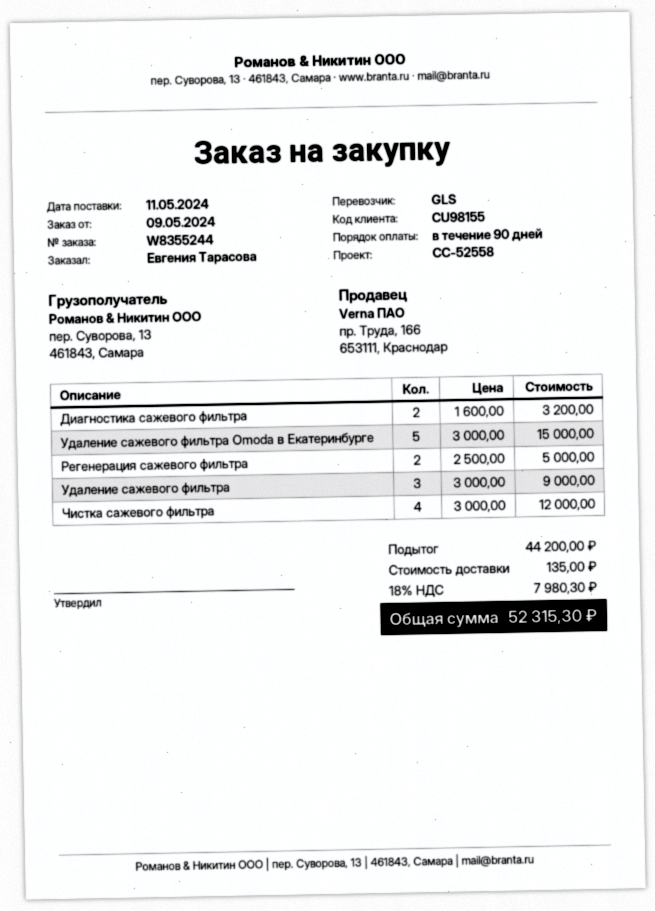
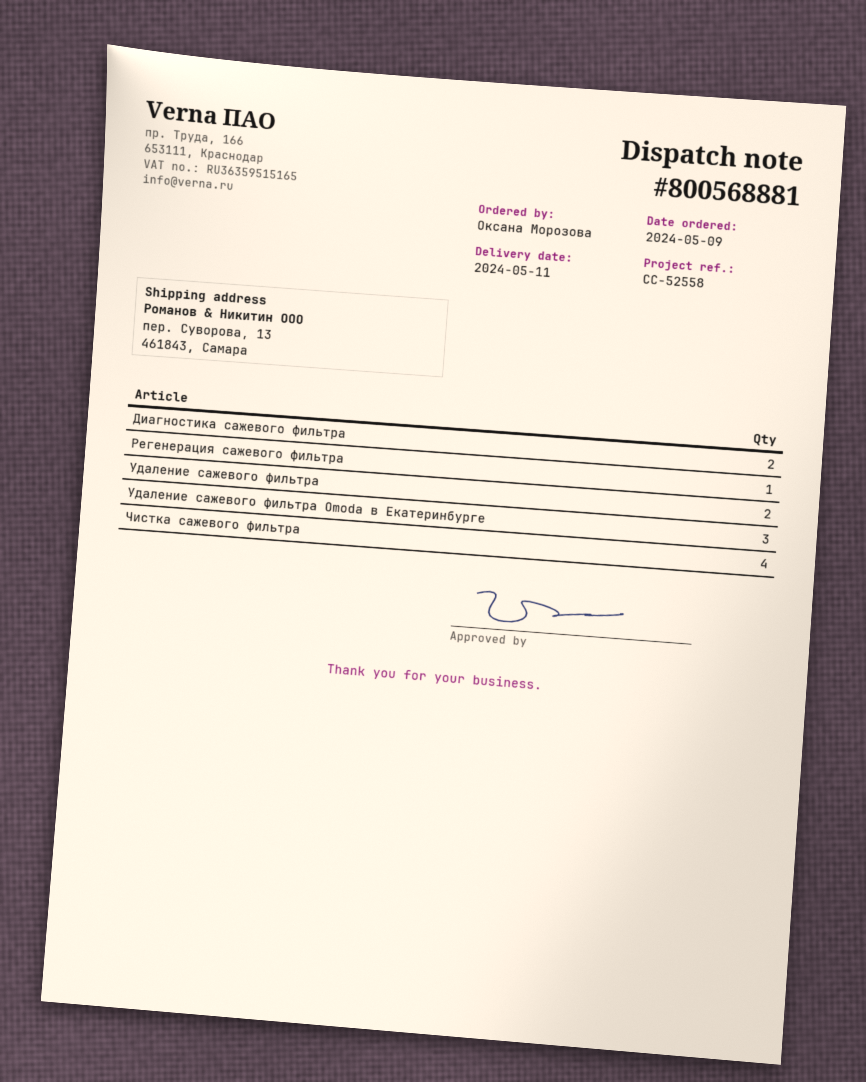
ordered by: Евгения Тарасова -> Оксана Морозова
Удаление сажевого фильтра Omoda в Екатеринбурге: 5 -> 3
Регенерация сажевого фильтра: 2 -> 1
Удаление сажевого фильтра: 3 -> 2

